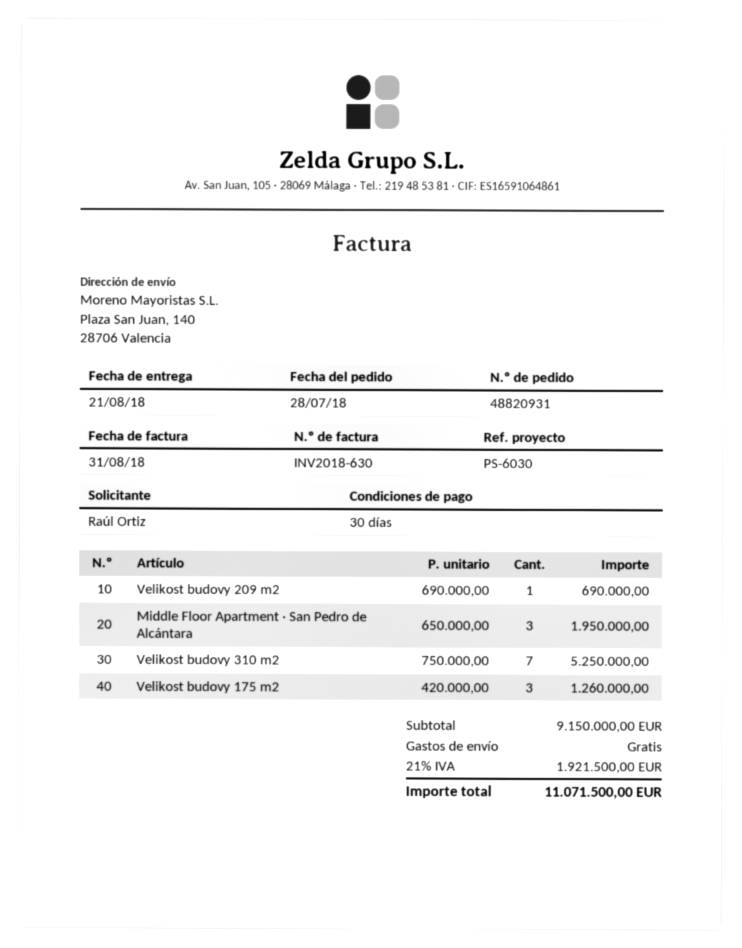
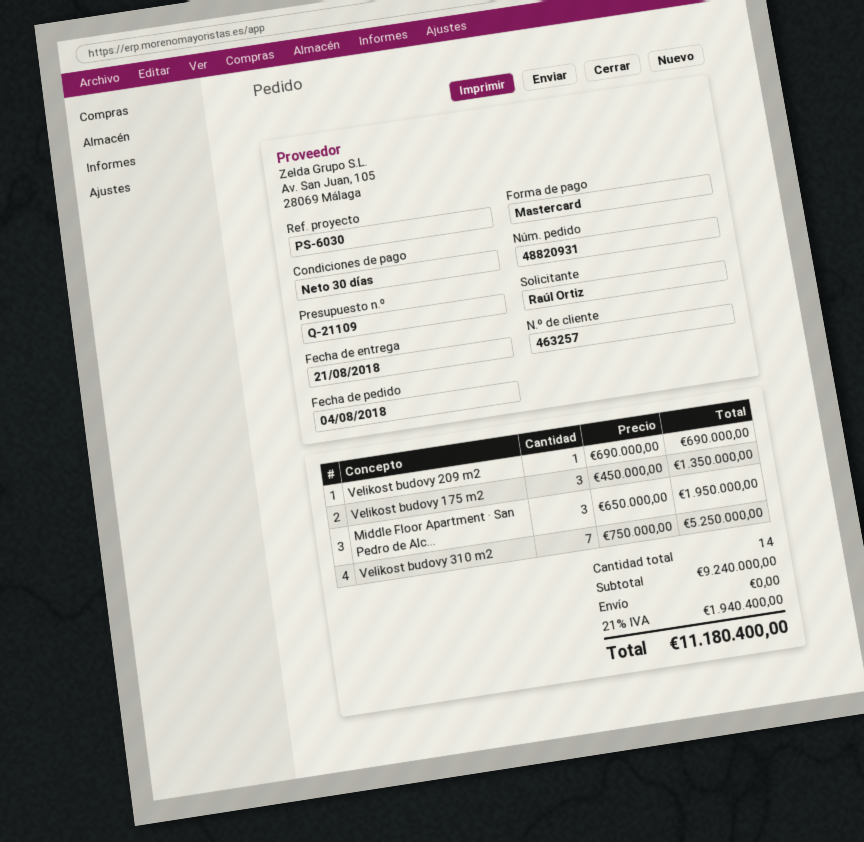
order date: 2018-07-28 -> 2018-08-04
Velikost budovy 175 m2: 3 x 420000.00 = 1260000.00 -> 3 x 450000.00 = 1350000.00
subtotal: 9150000.00 -> 9240000.00
tax: 21% = 1921500.00 -> 21% = 1940400.00
total: 11071500.00 -> 11180400.00

